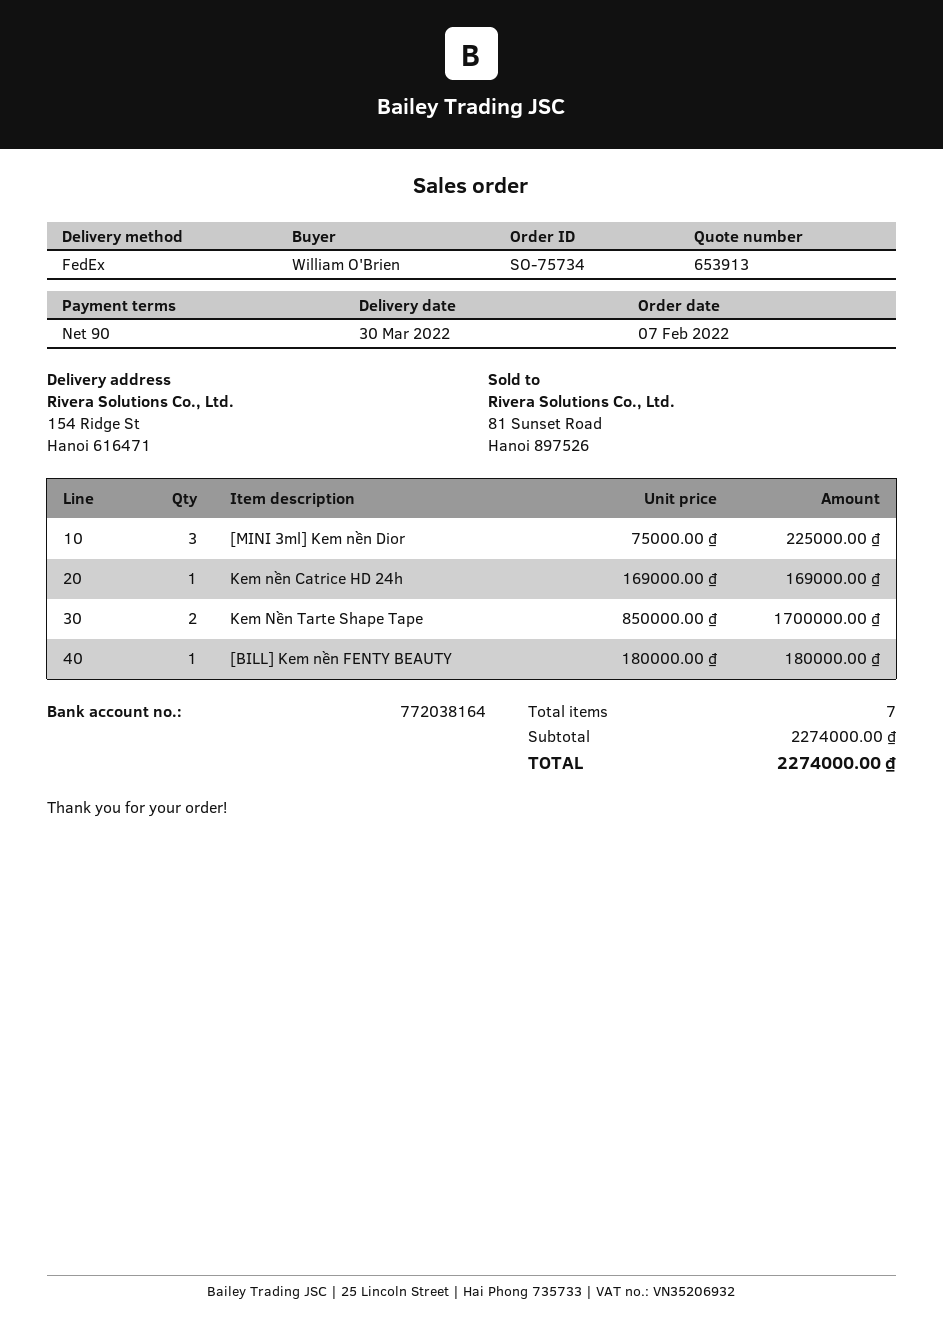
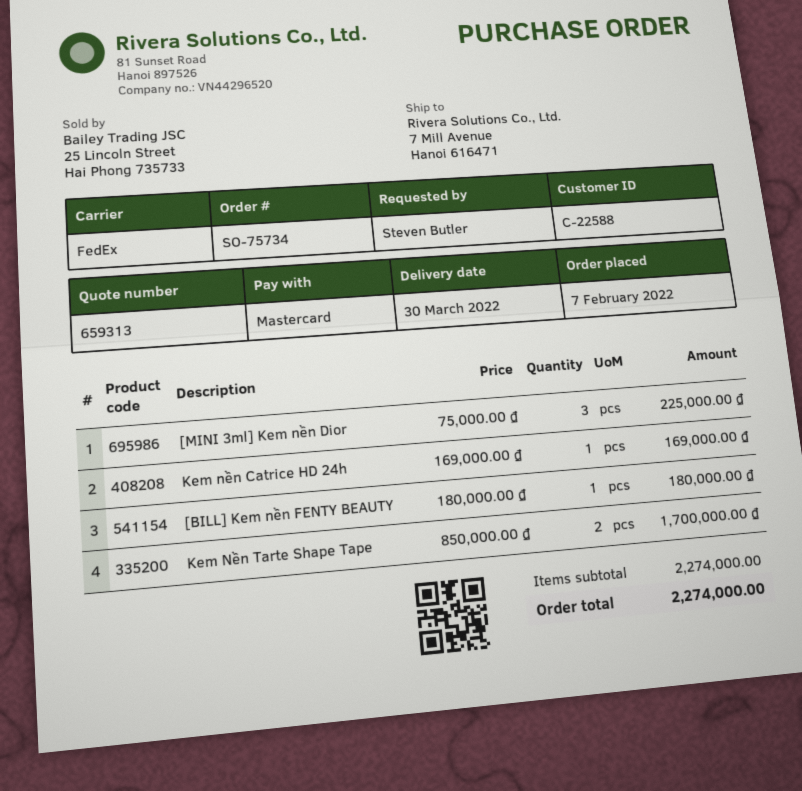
quote number: 653913 -> 659313
ordered by: William O'Brien -> Steven Butler
ship to: 154 Ridge St, Hanoi 616471 -> 7 Mill Avenue, Hanoi 616471

